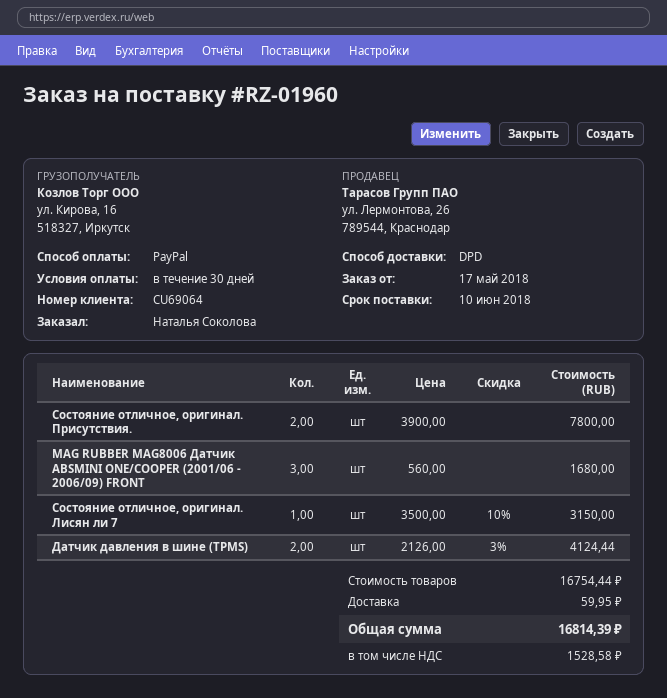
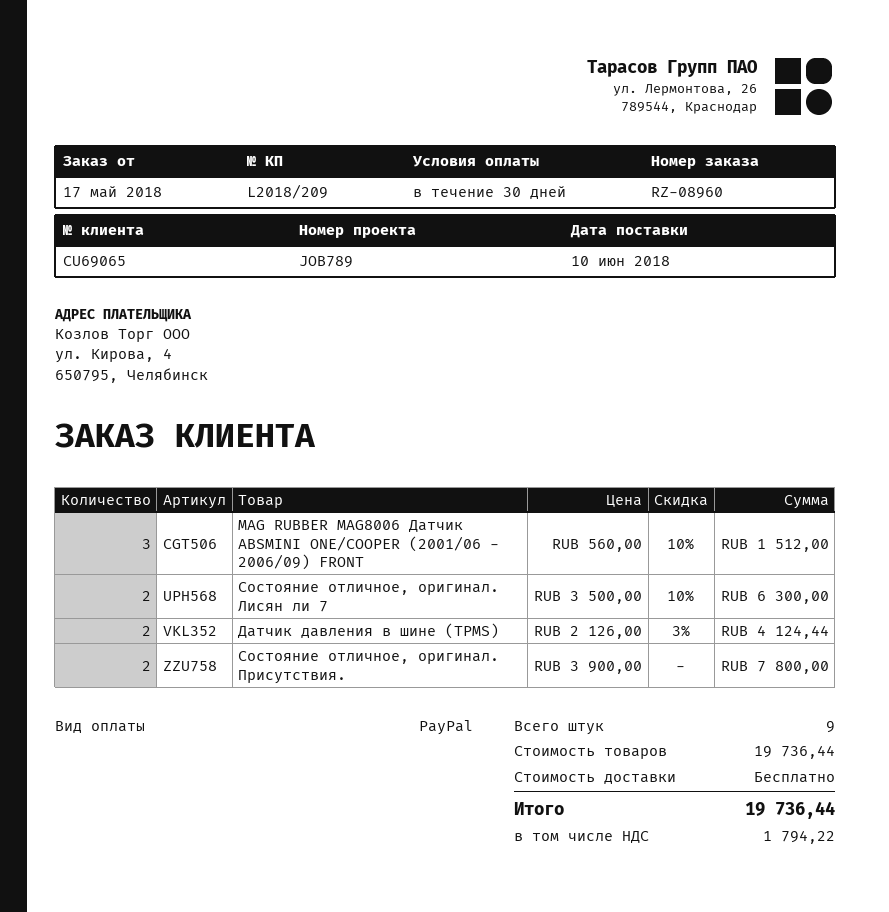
order number: RZ-01960 -> RZ-08960
customer number: CU69064 -> CU69065
MAG RUBBER MAG8006 Датчик ABSMINI ONE/COOPER (2001/06 - 2006/09) FRONT: 3 x 560.00 = 1680.00 -> 3 x 560.00 - 10% = 1512.00
Состояние отличное, оригинал. Лисян ли 7: 1 x 3500.00 - 10% = 3150.00 -> 2 x 3500.00 - 10% = 6300.00
subtotal: 16754.44 -> 19736.44
shipping: 59.95 -> 0.00
tax: 1528.58 -> 1794.22
total: 16814.39 -> 19736.44

